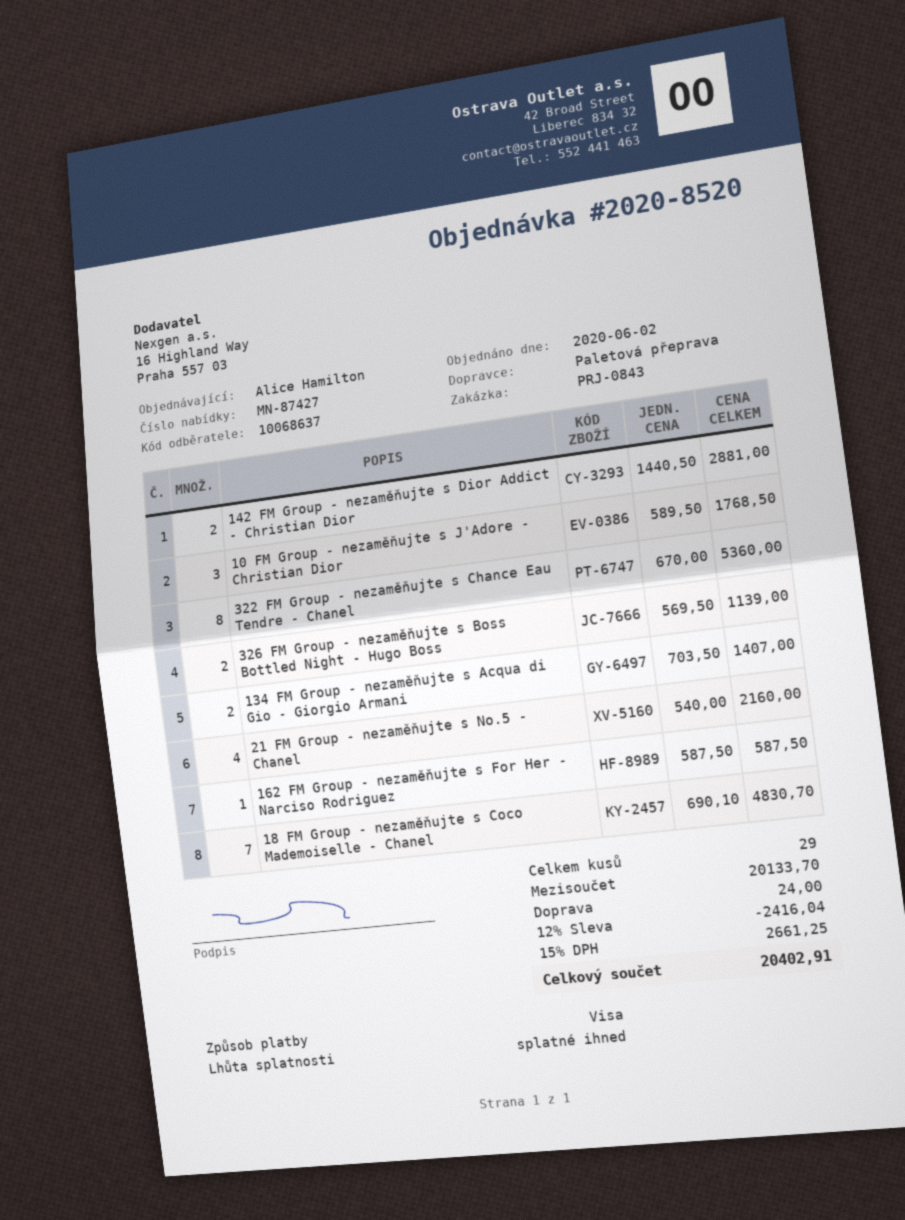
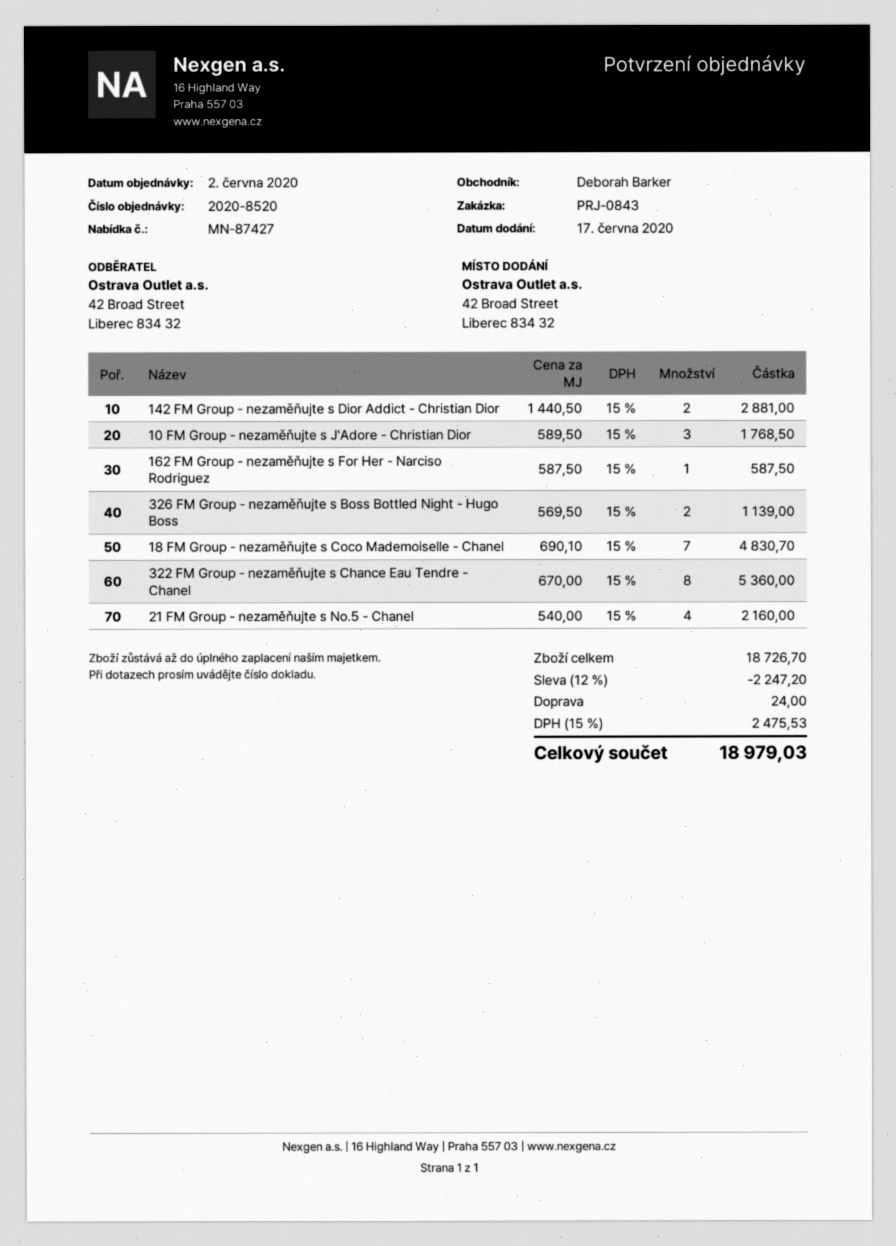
134 FM Group - nezaměňujte s Acqua di Gio - Giorgio Armani: 2 x 703.50 = 1407.00 -> none
subtotal: 20133.70 -> 18726.70
discount: 12% = 2416.04 -> 12% = 2247.20
tax: 15% = 2661.25 -> 15% = 2475.53
total: 20402.91 -> 18979.03

